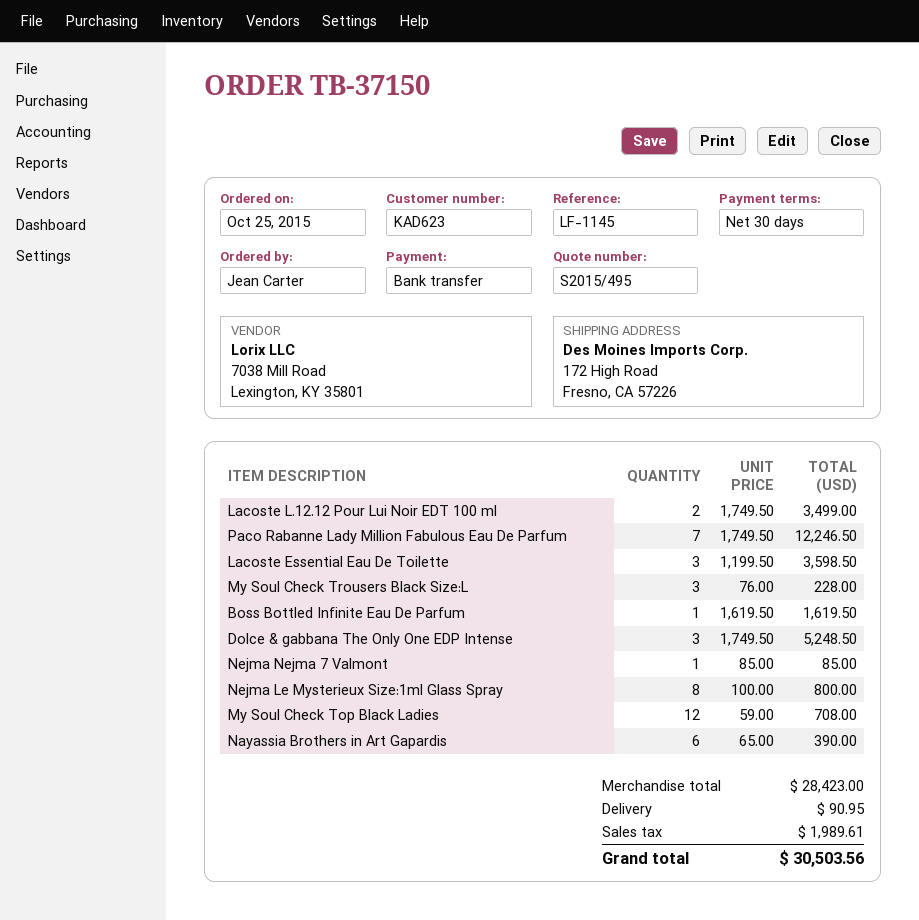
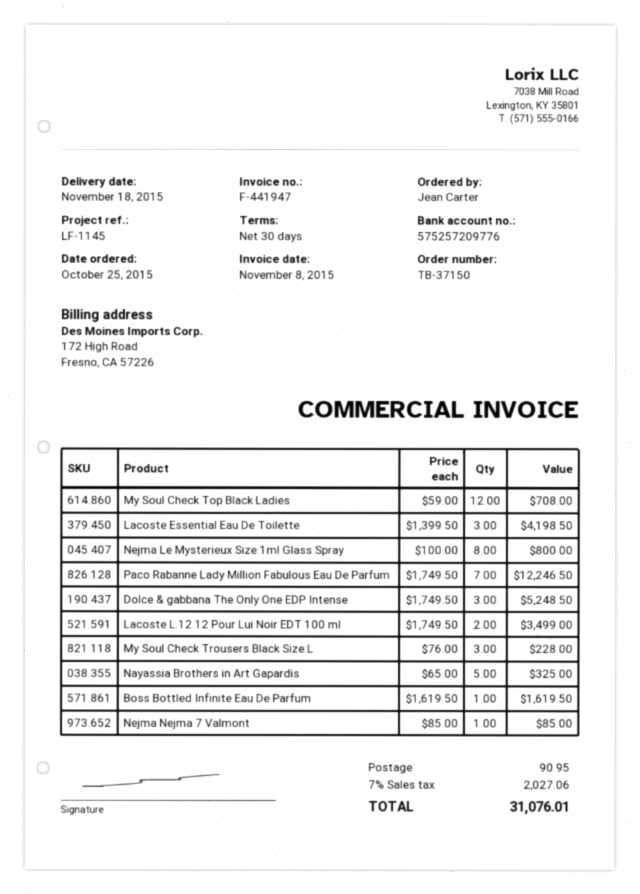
Lacoste Essential Eau De Toilette: 3 x 1199.50 = 3598.50 -> 3 x 1399.50 = 4198.50
Nayassia Brothers in Art Gapardis: 6 x 65.00 = 390.00 -> 5 x 65.00 = 325.00
tax: 1989.61 -> 2027.06
total: 30503.56 -> 31076.01

